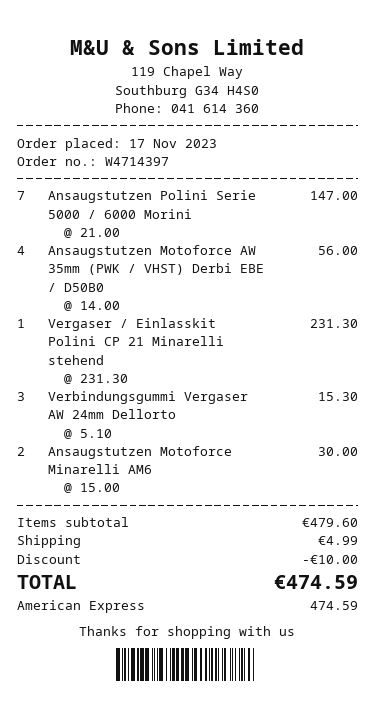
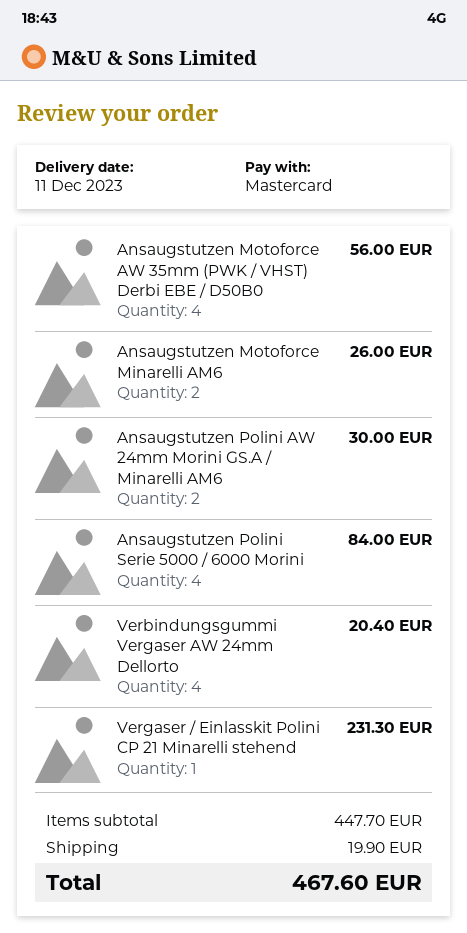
payment method: American Express -> Mastercard
Ansaugstutzen Polini Serie 5000 / 6000 Morini: 7 for 147.00 -> 4 for 84.00
Verbindungsgummi Vergaser AW 24mm Dellorto: 3 for 15.30 -> 4 for 20.40
Ansaugstutzen Motoforce Minarelli AM6: 2 for 30.00 -> 2 for 26.00
Ansaugstutzen Polini AW 24mm Morini GS.A / Minarelli AM6: none -> 2 for 30.00
subtotal: 479.60 -> 447.70
discount: 10.00 -> none
shipping: 4.99 -> 19.90
total: 474.59 -> 467.60

